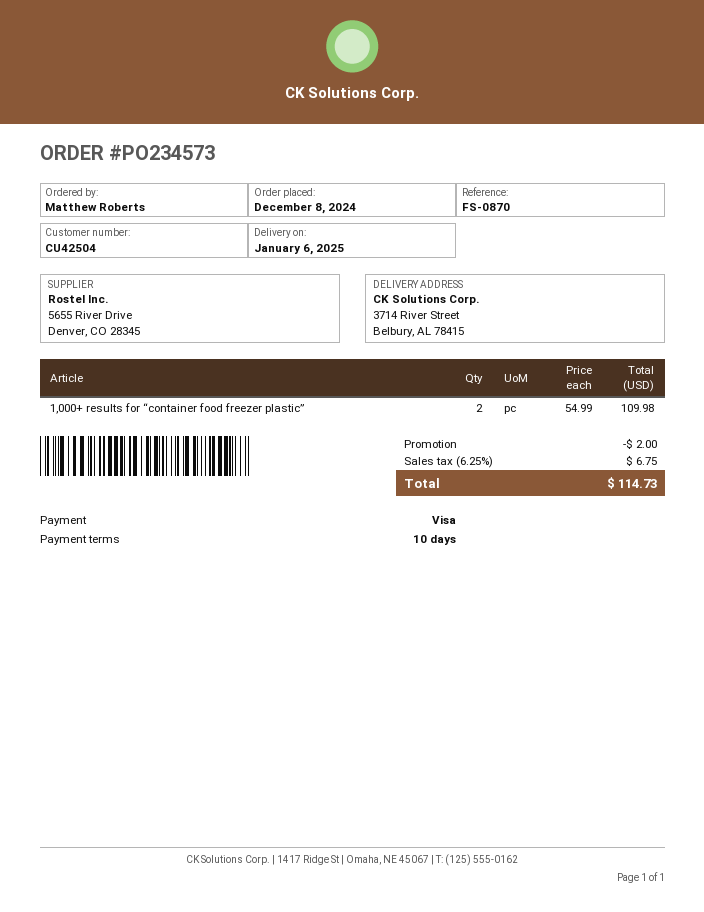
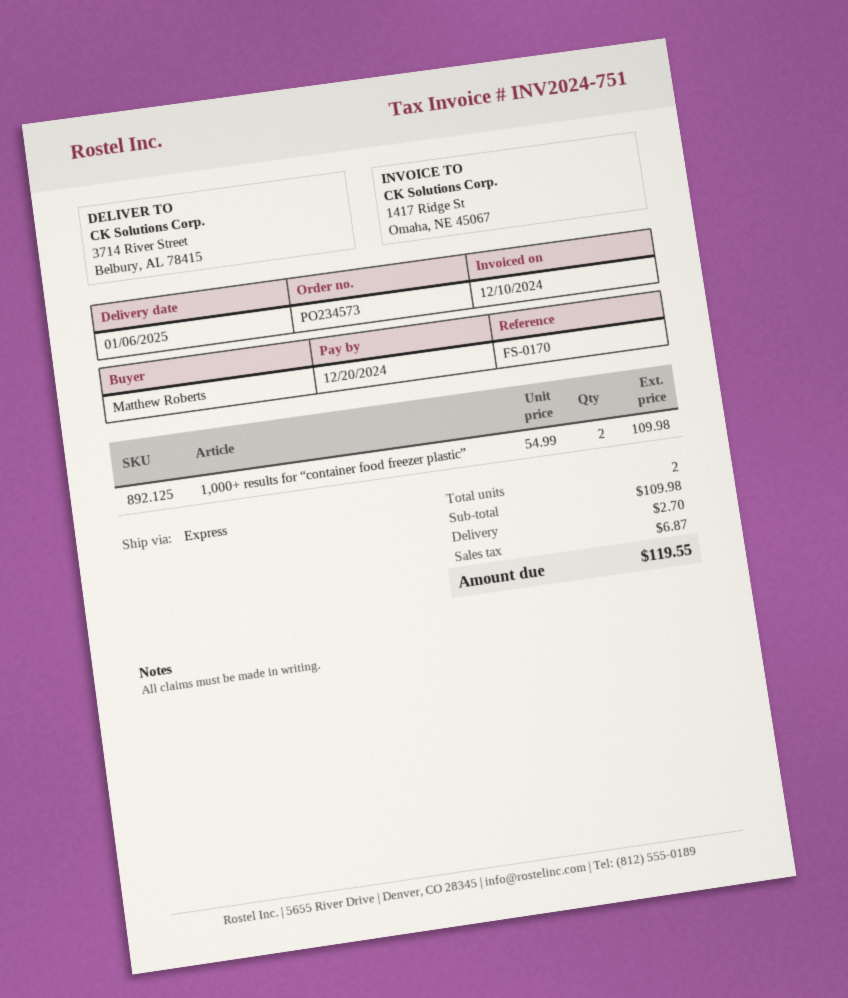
reference: FS-0870 -> FS-0170
discount: 2.00 -> none
shipping: none -> 2.70
tax: 6.75 -> 6.87
total: 114.73 -> 119.55

